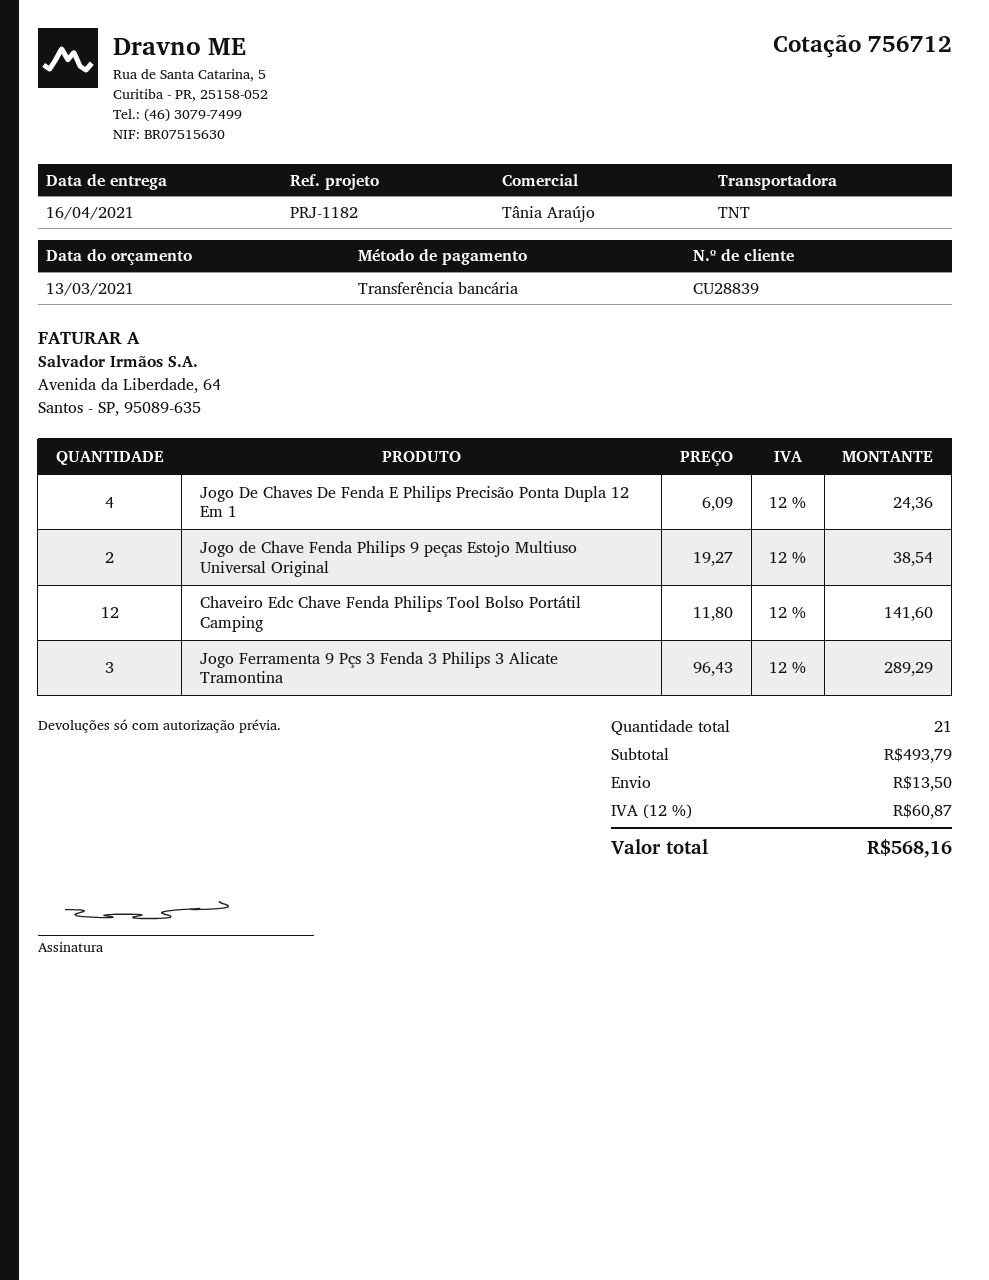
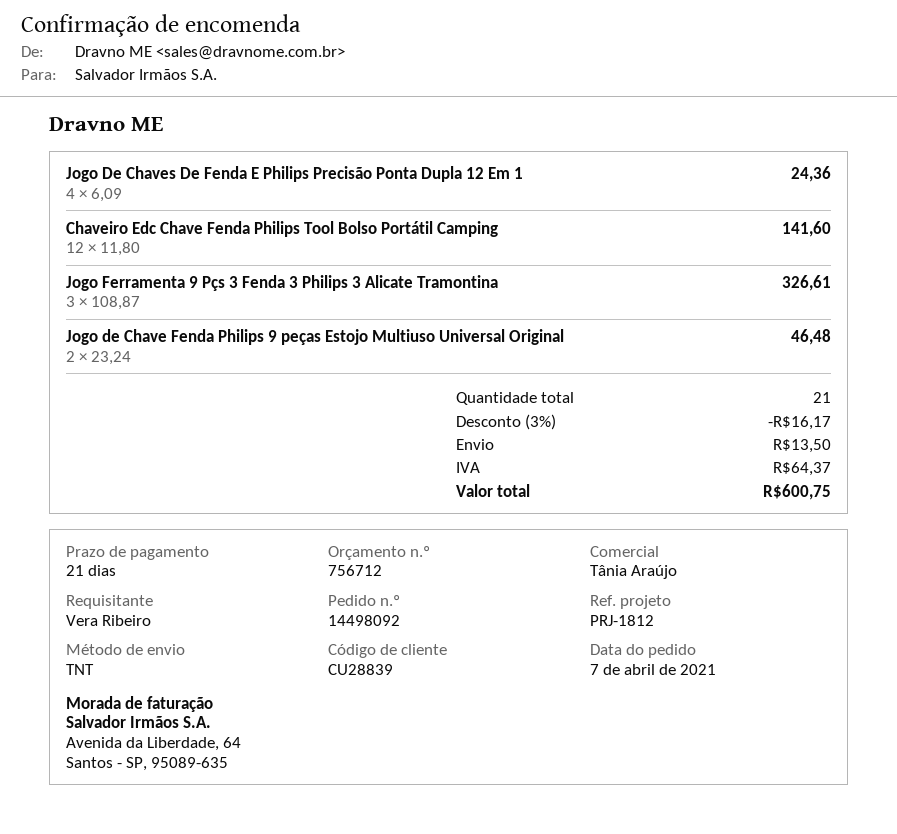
reference: PRJ-1182 -> PRJ-1812
Jogo de Chave Fenda Philips 9 peças Estojo Multiuso Universal Original: 2 x 19.27 = 38.54 -> 2 x 23.24 = 46.48
Jogo Ferramenta 9 Pçs 3 Fenda 3 Philips 3 Alicate Tramontina: 3 x 96.43 = 289.29 -> 3 x 108.87 = 326.61
discount: none -> 3% = 16.17
tax: 60.87 -> 64.37
total: 568.16 -> 600.75

